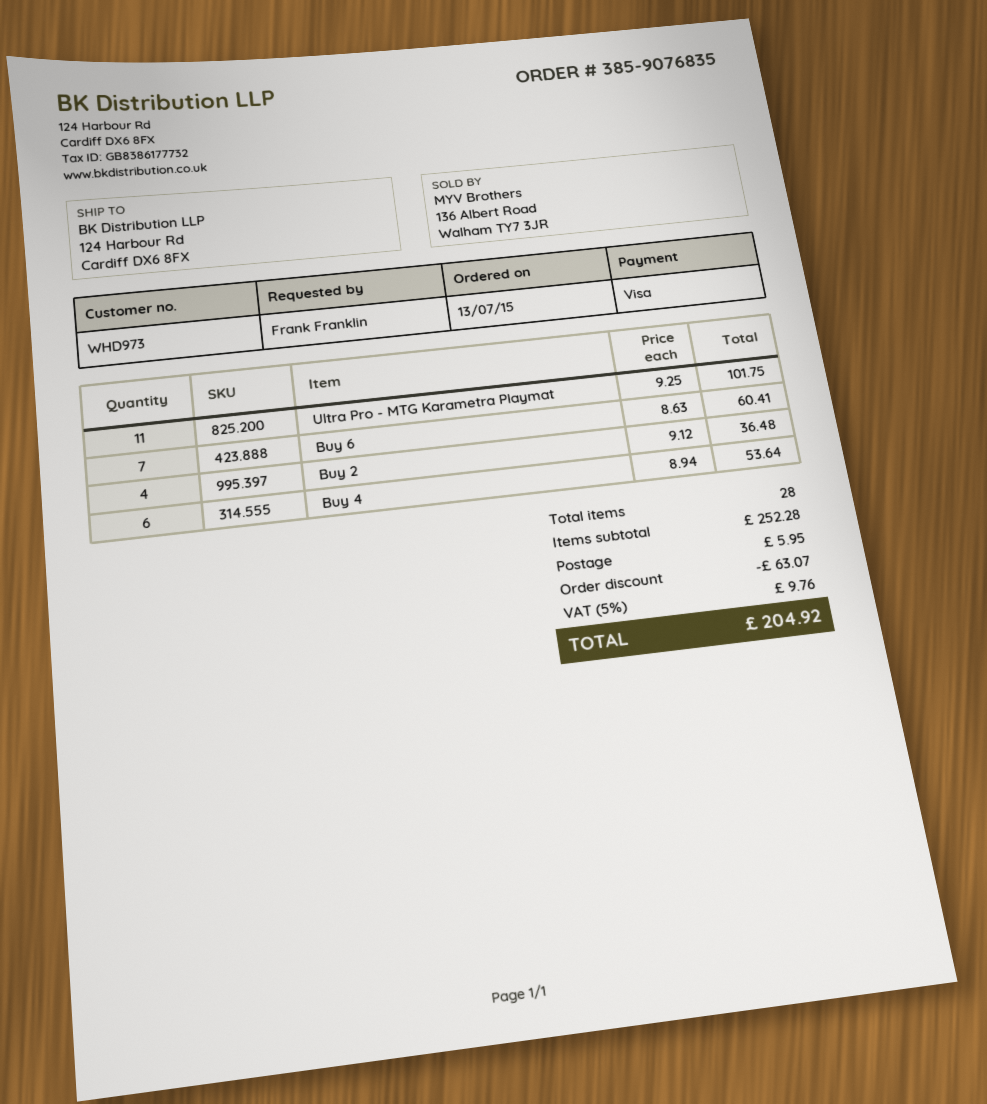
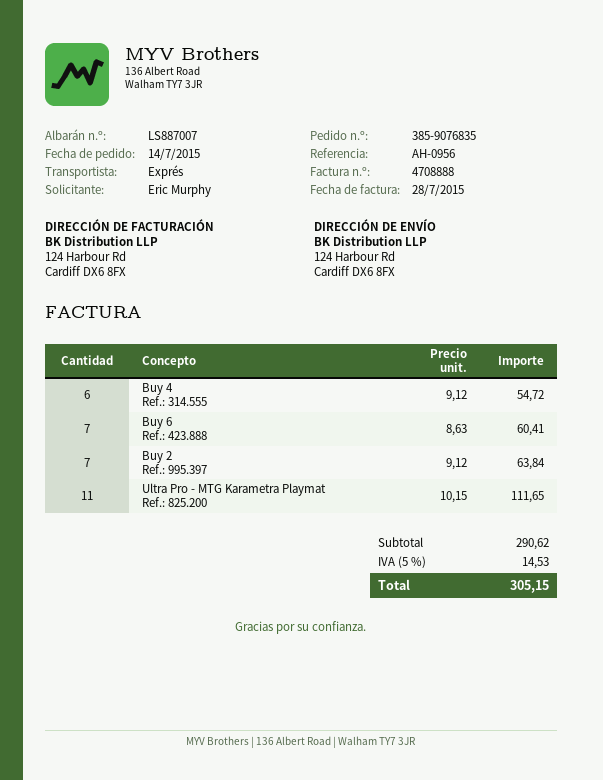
order date: 2015-07-13 -> 2015-07-14
ordered by: Frank Franklin -> Eric Murphy
Ultra Pro - MTG Karametra Playmat: 11 x 9.25 = 101.75 -> 11 x 10.15 = 111.65
Buy 2: 4 x 9.12 = 36.48 -> 7 x 9.12 = 63.84
Buy 4: 6 x 8.94 = 53.64 -> 6 x 9.12 = 54.72
subtotal: 252.28 -> 290.62
discount: 63.07 -> none
shipping: 5.95 -> none
tax: 5% = 9.76 -> 5% = 14.53
total: 204.92 -> 305.15

